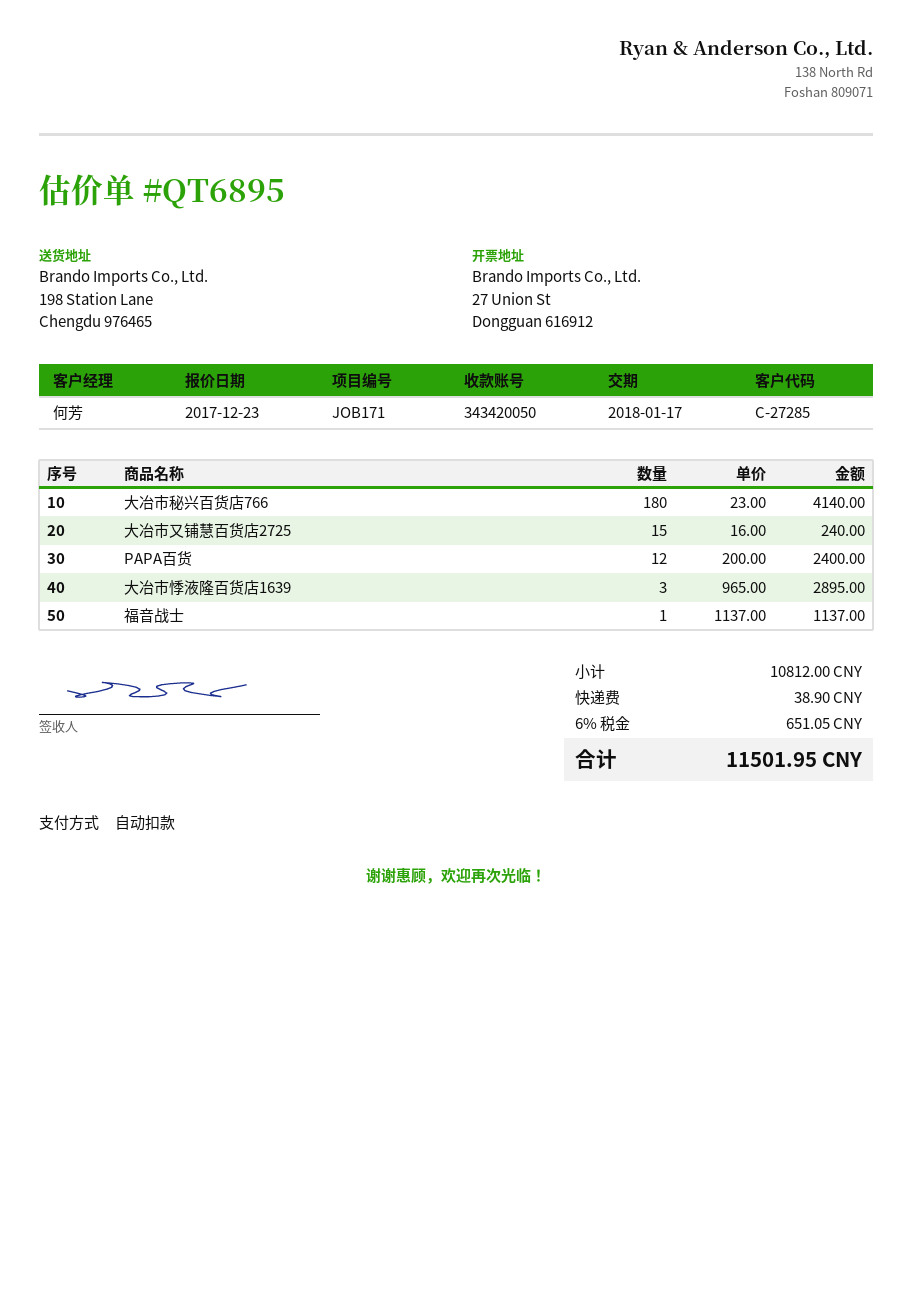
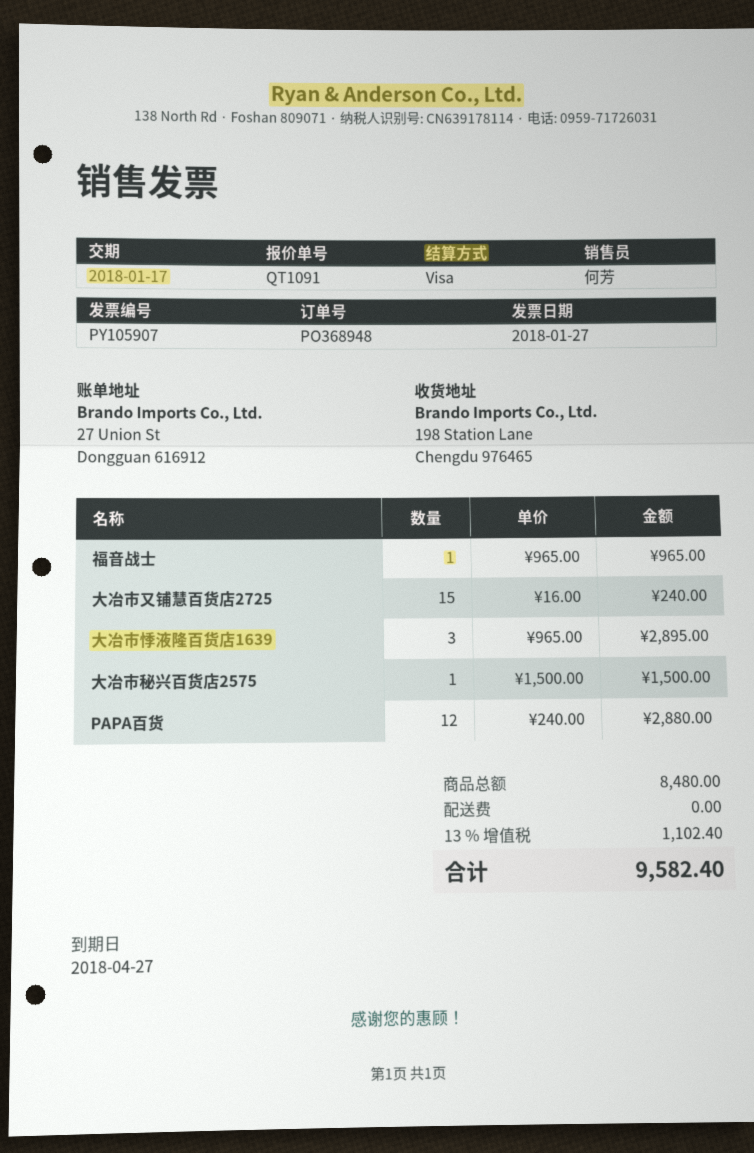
quote number: QT6895 -> QT1091
payment method: direct debit -> Visa
大冶市秘兴百货店766: 180 x 23.00 = 4140.00 -> none
PAPA百货: 12 x 200.00 = 2400.00 -> 12 x 240.00 = 2880.00
福音战士: 1 x 1137.00 = 1137.00 -> 1 x 965.00 = 965.00
大冶市秘兴百货店2575: none -> 1 x 1500.00 = 1500.00
subtotal: 10812.00 -> 8480.00
shipping: 38.90 -> 0.00
tax: 6% = 651.05 -> 13% = 1102.40
total: 11501.95 -> 9582.40

